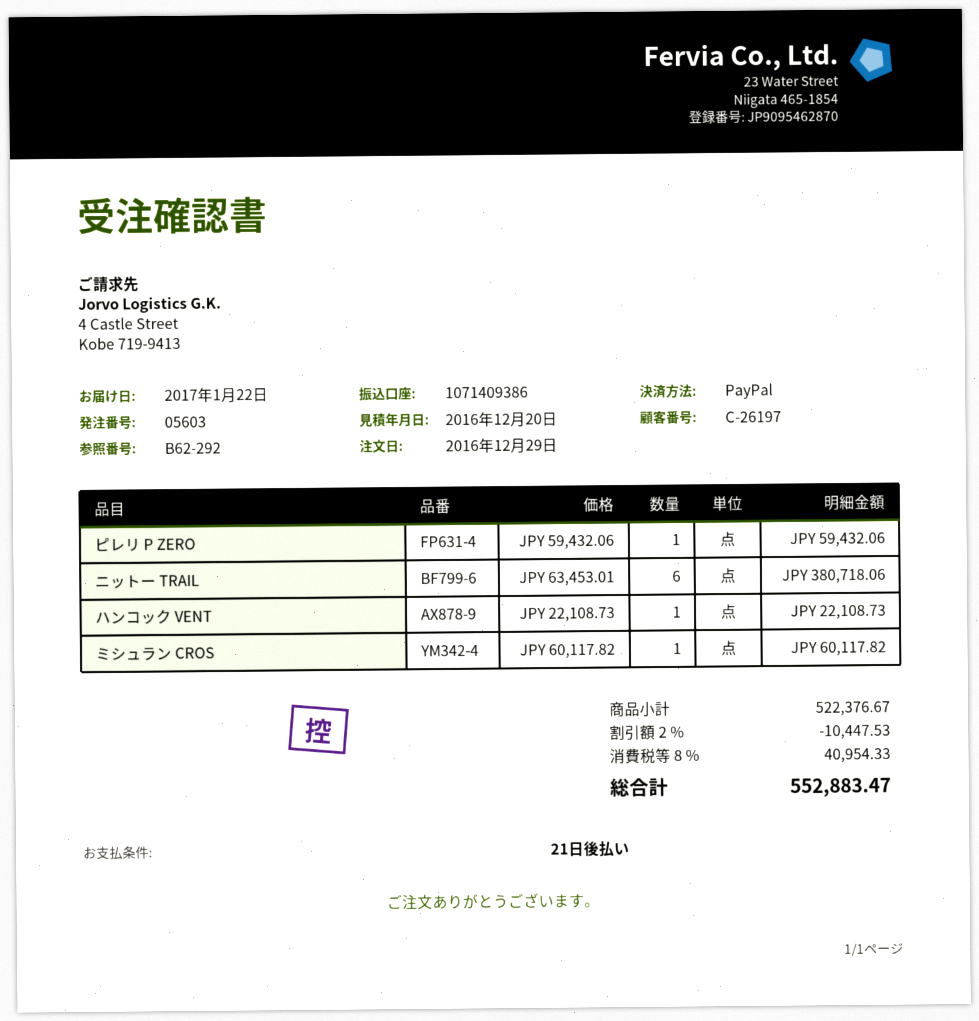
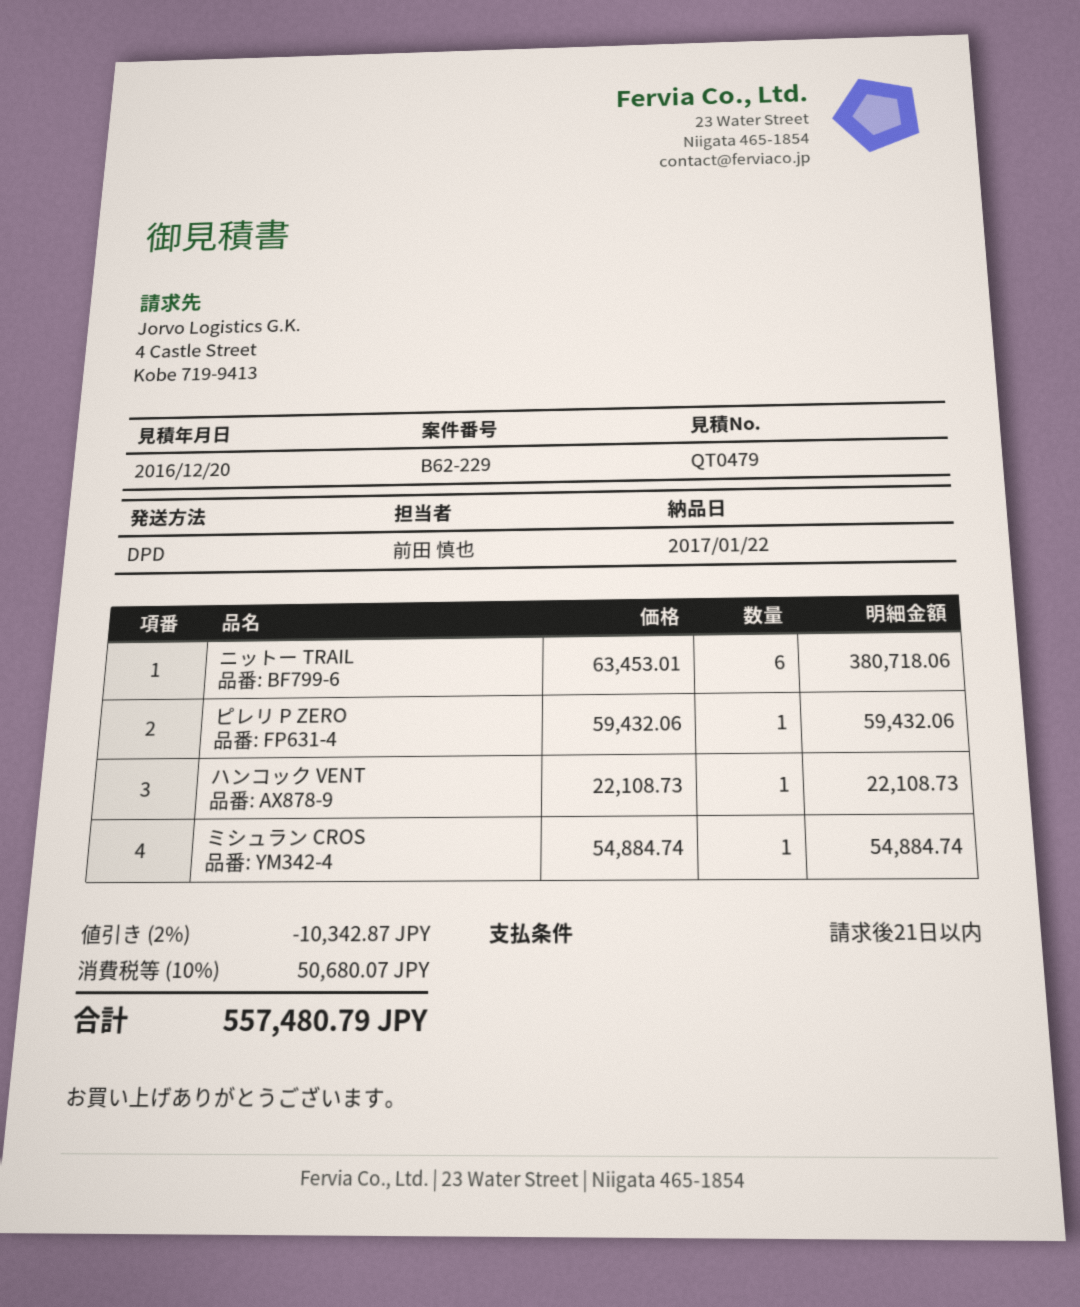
reference: B62-292 -> B62-229
ミシュラン CROS: 1 x 60117.82 = 60117.82 -> 1 x 54884.74 = 54884.74
discount: 2% = 10447.53 -> 2% = 10342.87
tax: 8% = 40954.33 -> 10% = 50680.07
total: 552883.47 -> 557480.79

